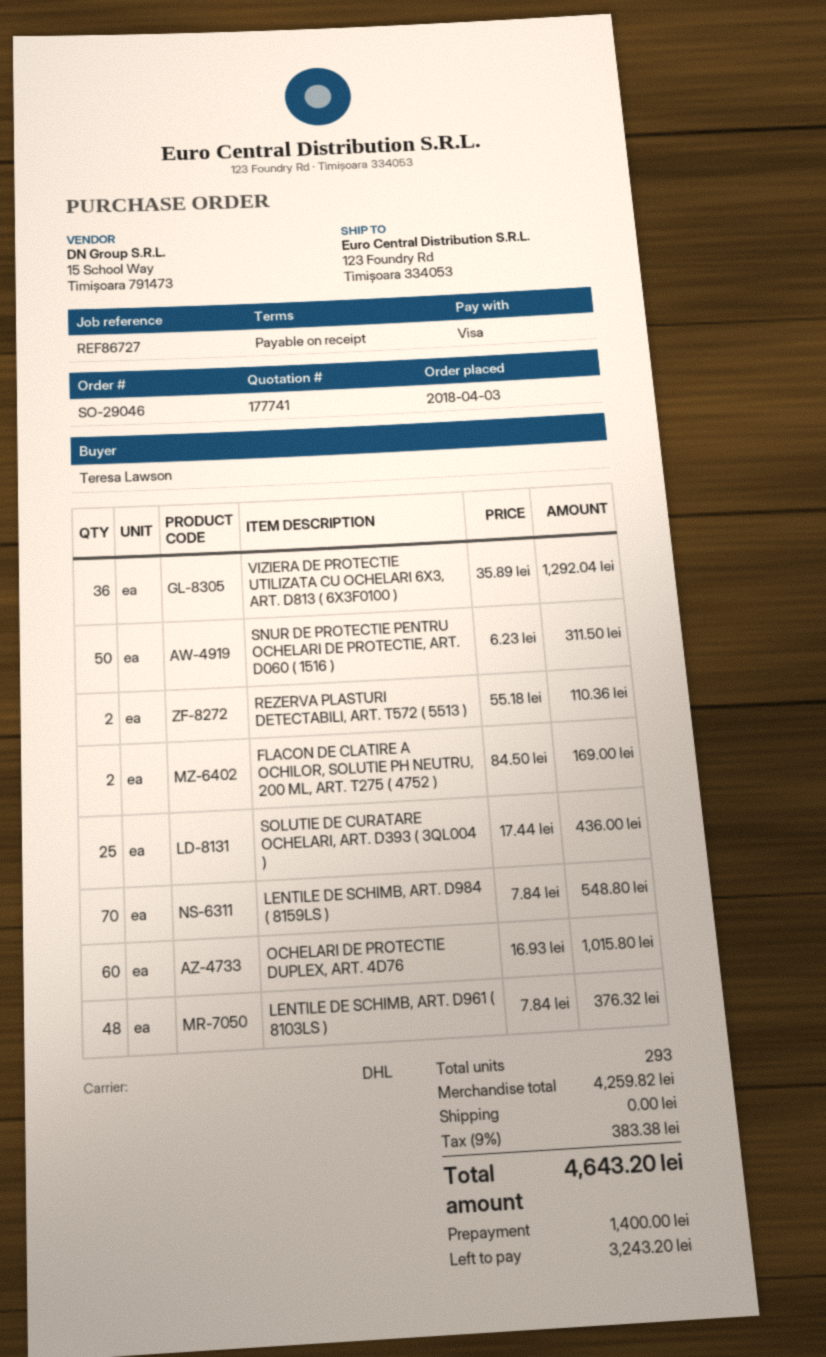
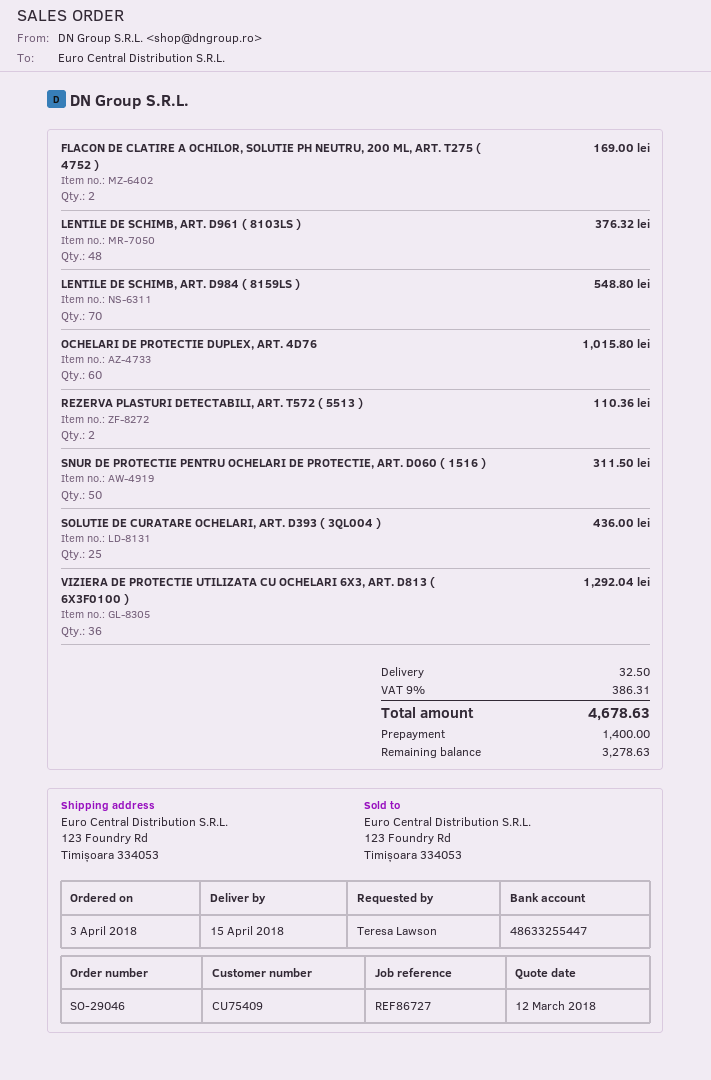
shipping: 0.00 -> 32.50
tax: 9% = 383.38 -> 9% = 386.31
total: 4643.20 -> 4678.63
balance: 3243.20 -> 3278.63

